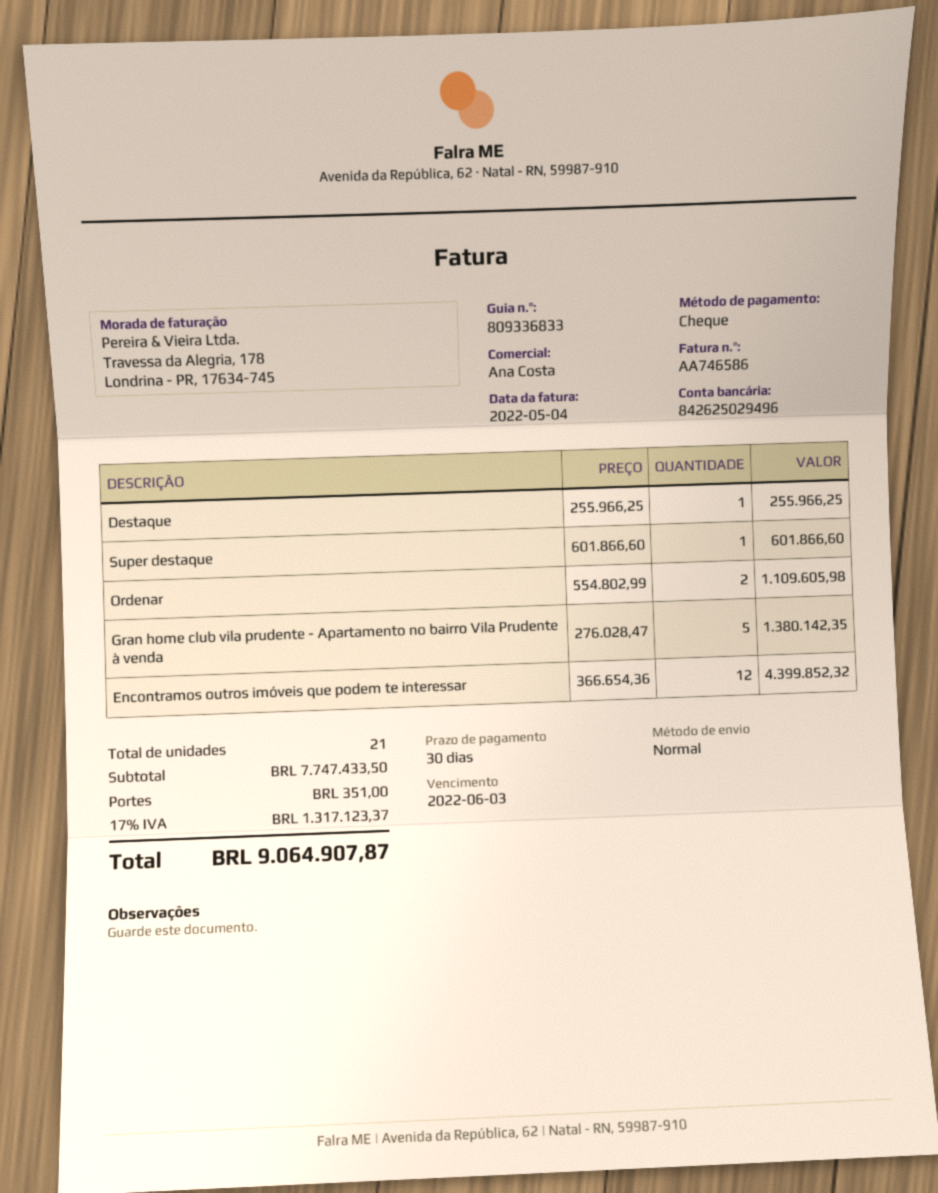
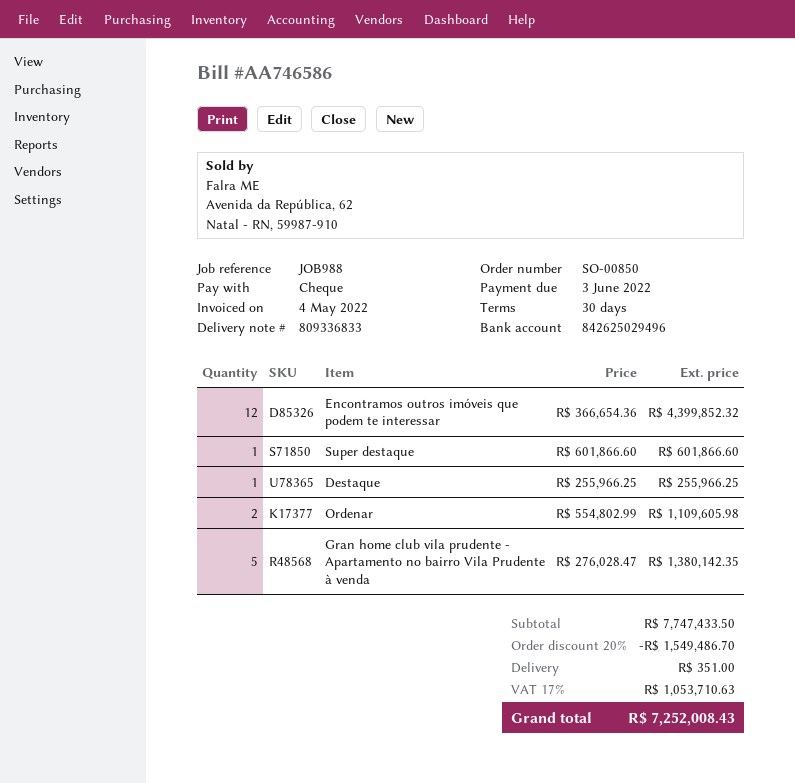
discount: none -> 20% = 1549486.70
tax: 17% = 1317123.37 -> 17% = 1053710.63
total: 9064907.87 -> 7252008.43

